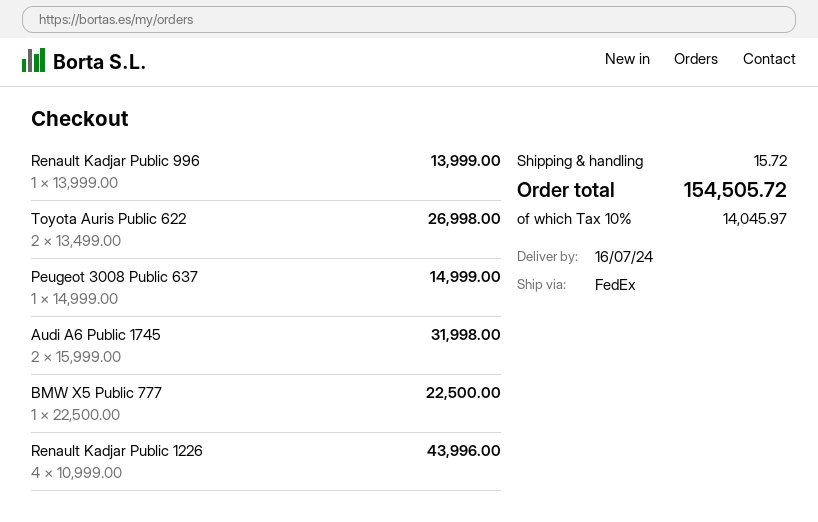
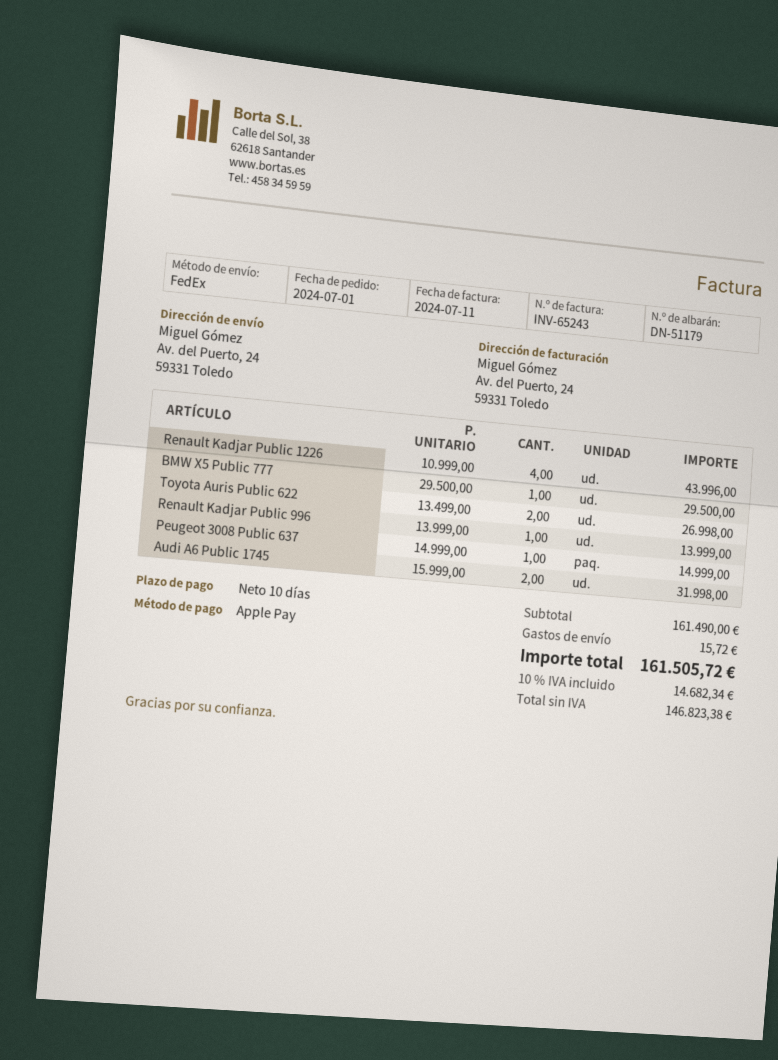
BMW X5 Public 777: 1 x 22500.00 = 22500.00 -> 1 x 29500.00 = 29500.00
tax: 10% = 14045.97 -> 10% = 14682.34
total: 154505.72 -> 161505.72

